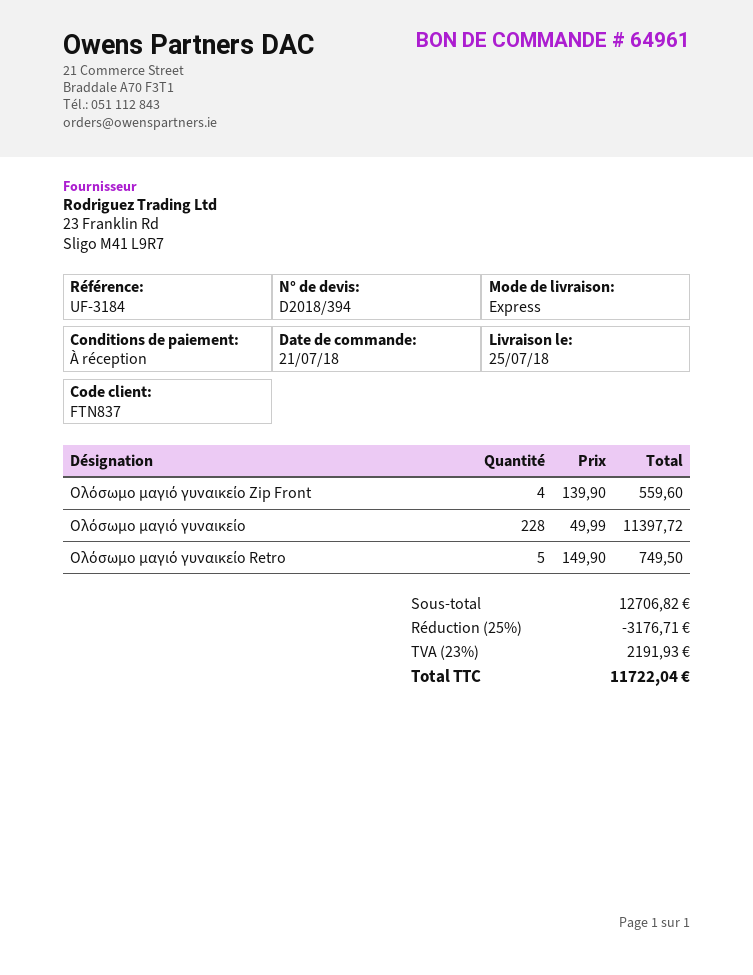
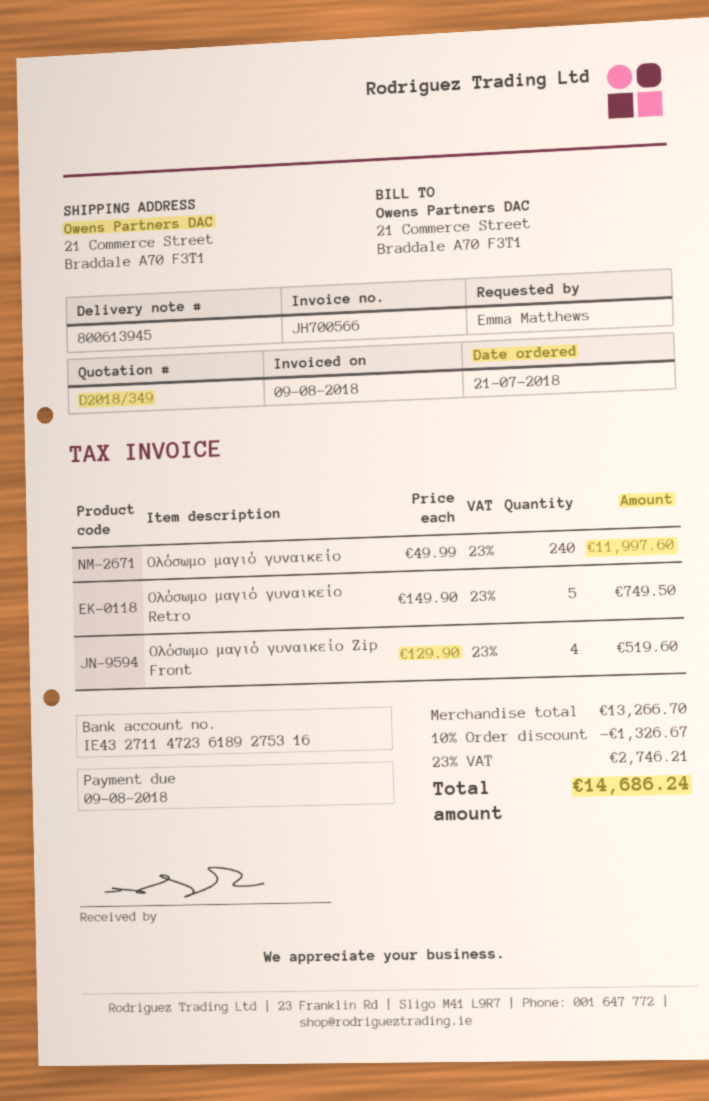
quote number: D2018/394 -> D2018/349
Ολόσωμο μαγιό γυναικείο Zip Front: 4 x 139.90 = 559.60 -> 4 x 129.90 = 519.60
Ολόσωμο μαγιό γυναικείο: 228 x 49.99 = 11397.72 -> 240 x 49.99 = 11997.60
subtotal: 12706.82 -> 13266.70
discount: 25% = 3176.71 -> 10% = 1326.67
tax: 23% = 2191.93 -> 23% = 2746.21
total: 11722.04 -> 14686.24

